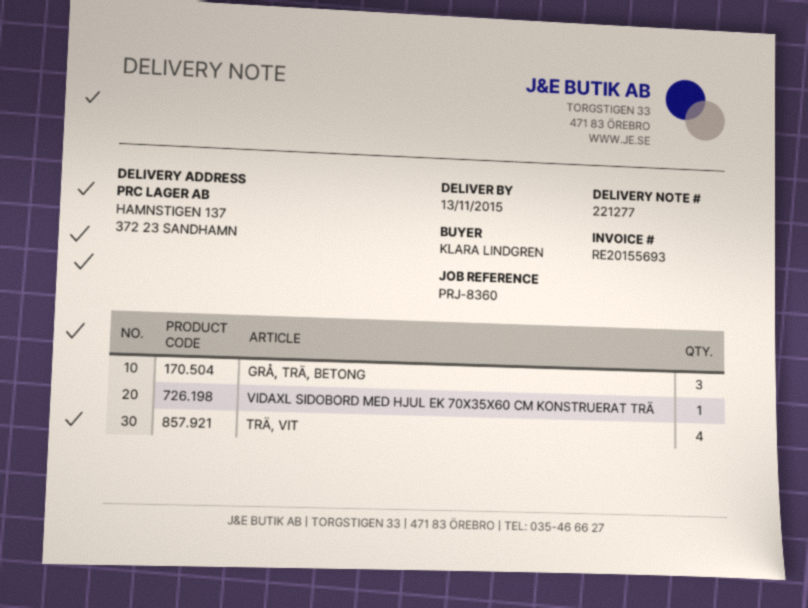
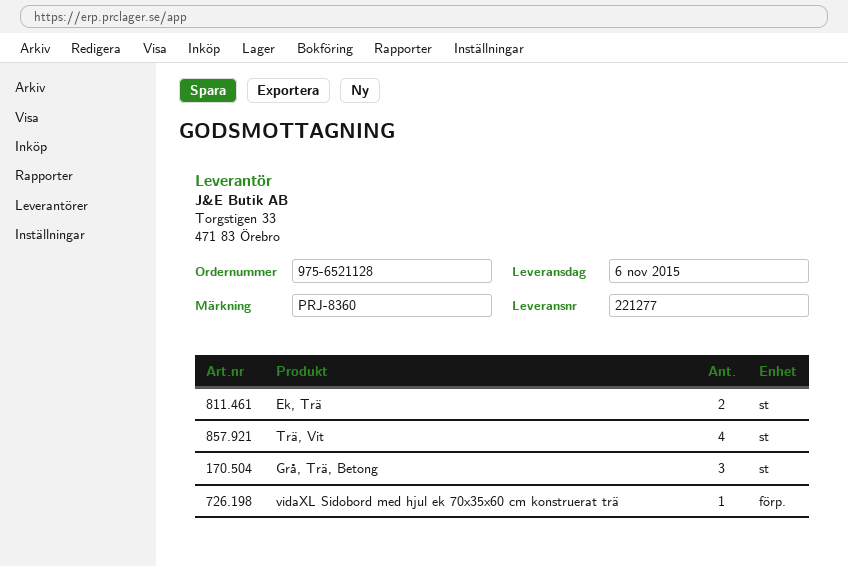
delivery date: 2015-11-13 -> 2015-11-06
Ek, Trä: none -> 2

